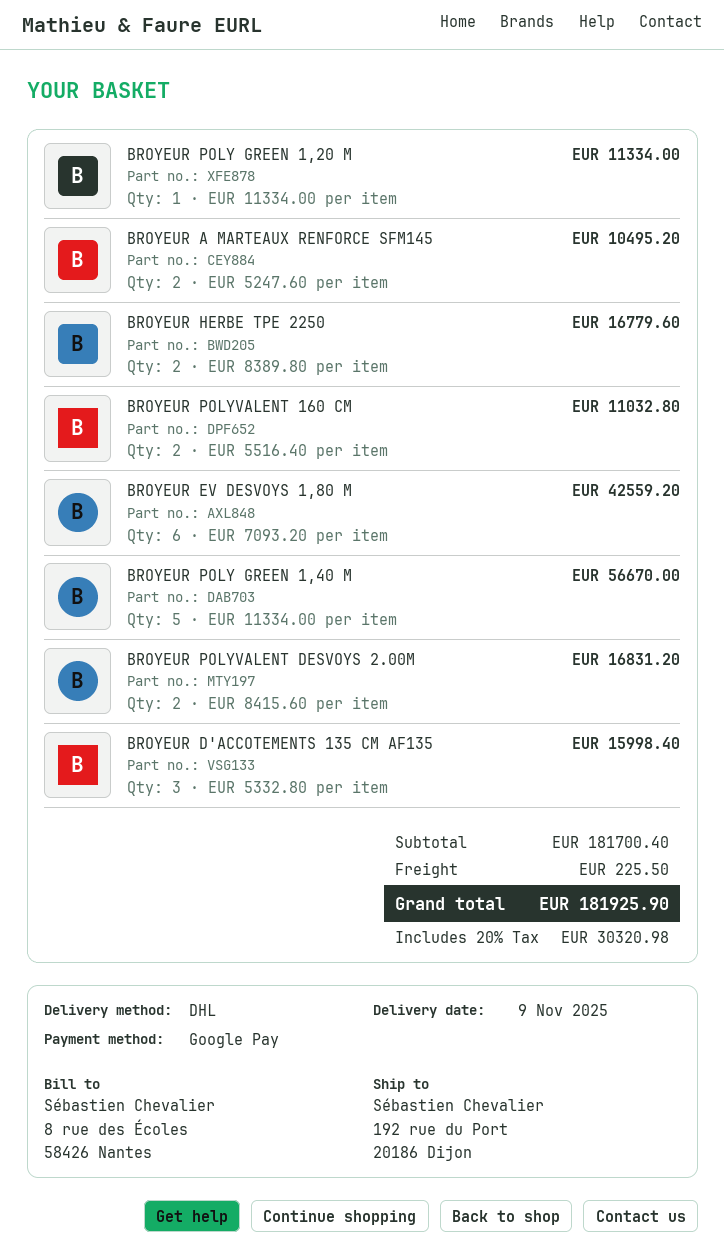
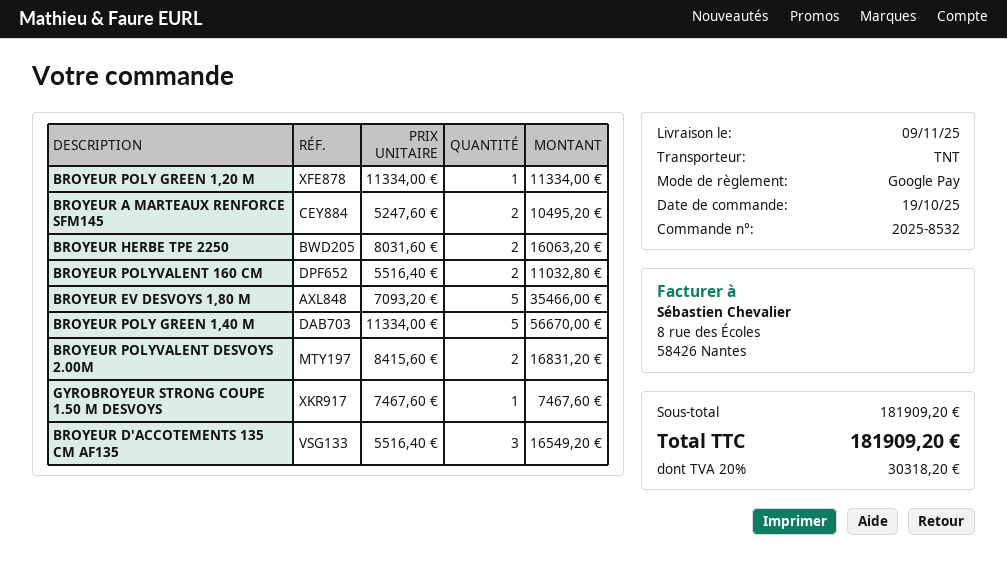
shipping method: DHL -> TNT
BROYEUR HERBE TPE 2250: 2 x 8389.80 = 16779.60 -> 2 x 8031.60 = 16063.20
BROYEUR EV DESVOYS 1,80 M: 6 x 7093.20 = 42559.20 -> 5 x 7093.20 = 35466.00
BROYEUR D'ACCOTEMENTS 135 CM AF135: 3 x 5332.80 = 15998.40 -> 3 x 5516.40 = 16549.20
GYROBROYEUR STRONG COUPE 1.50 M DESVOYS: none -> 1 x 7467.60 = 7467.60
subtotal: 181700.40 -> 181909.20
shipping: 225.50 -> none
tax: 20% = 30320.98 -> 20% = 30318.20
total: 181925.90 -> 181909.20

